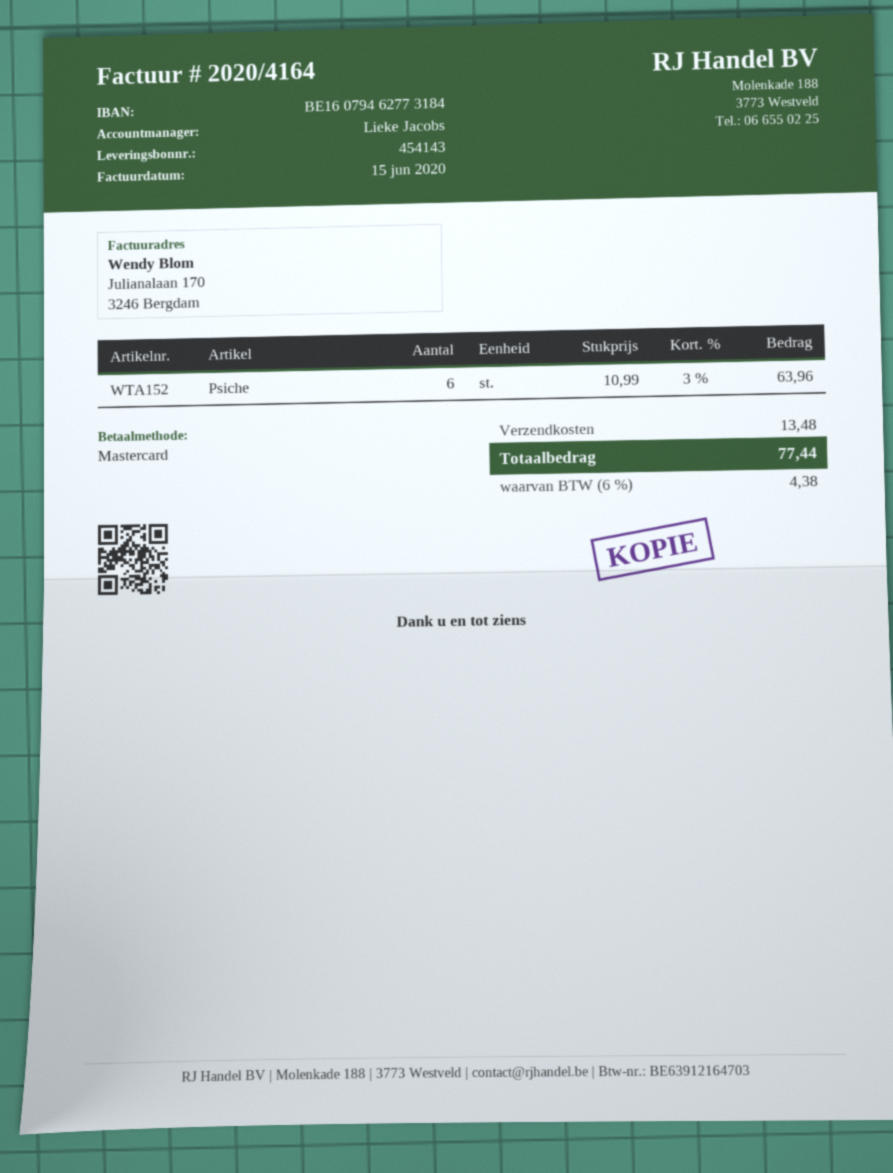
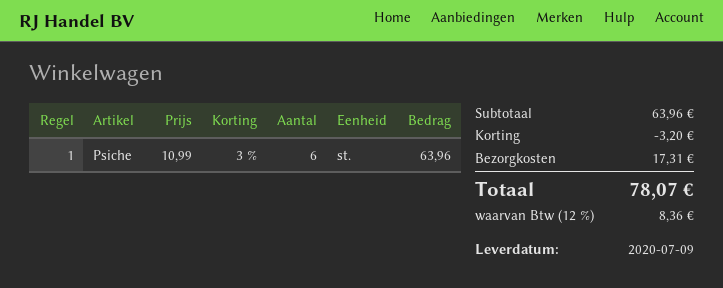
discount: none -> 3.20
shipping: 13.48 -> 17.31
tax: 6% = 4.38 -> 12% = 8.36
total: 77.44 -> 78.07

